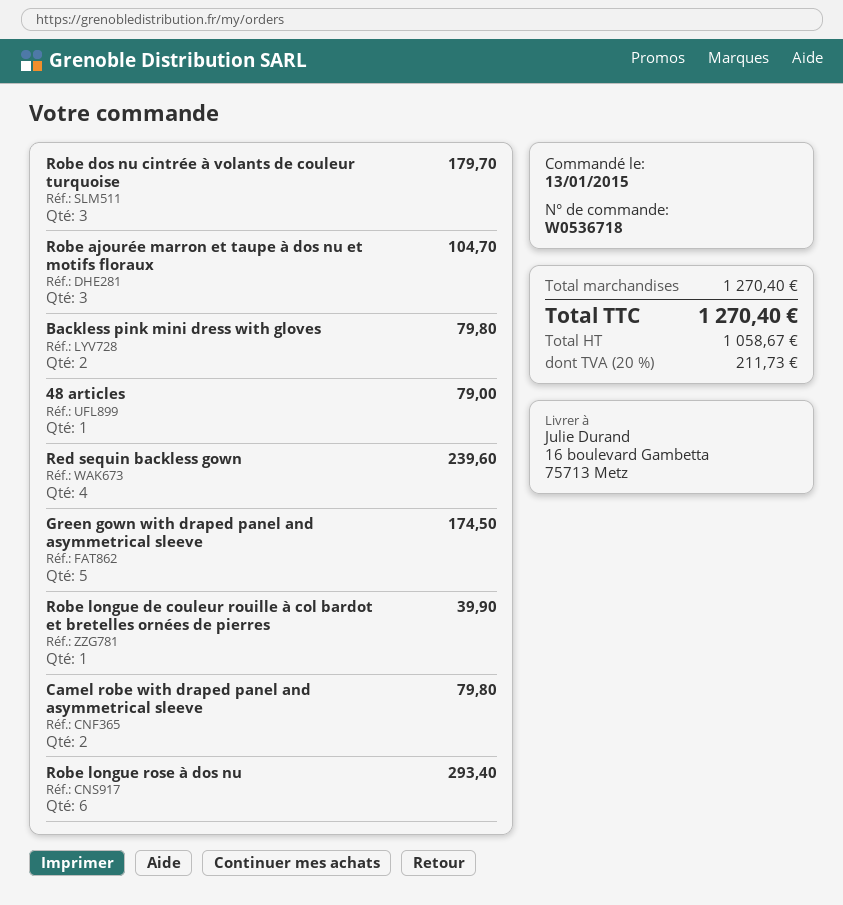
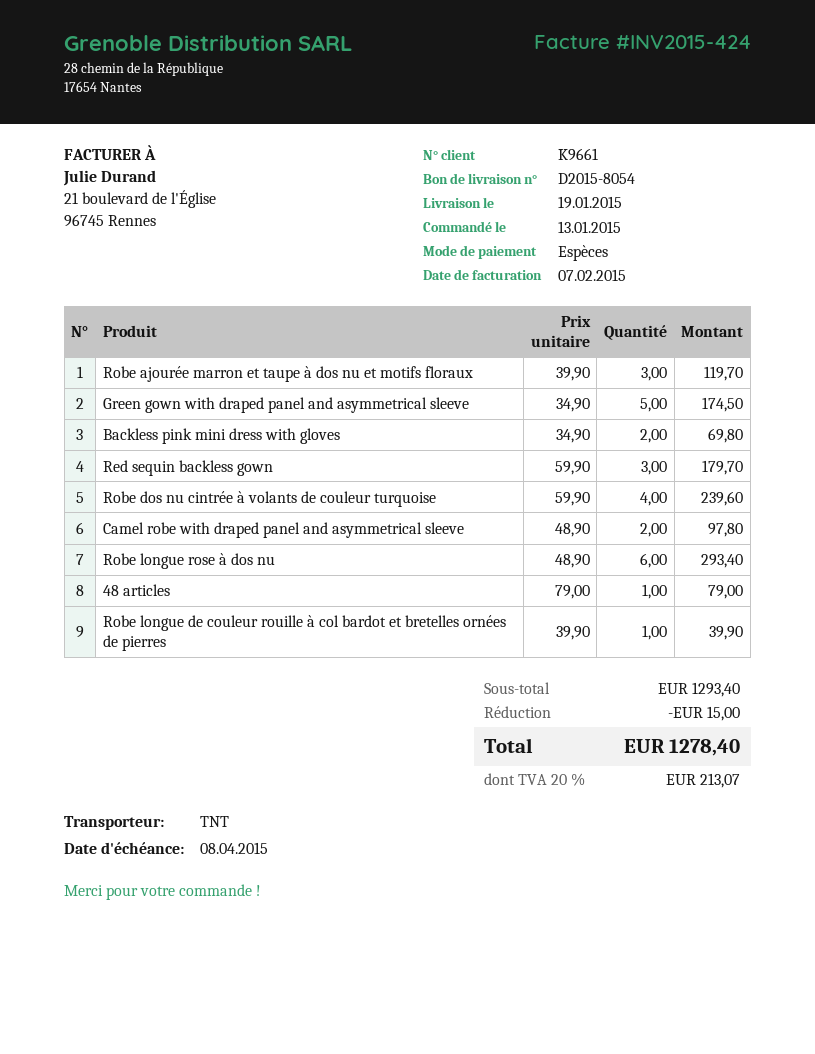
Robe dos nu cintrée à volants de couleur turquoise: 3 for 179.70 -> 4 for 239.60
Robe ajourée marron et taupe à dos nu et motifs floraux: 3 for 104.70 -> 3 for 119.70
Backless pink mini dress with gloves: 2 for 79.80 -> 2 for 69.80
Red sequin backless gown: 4 for 239.60 -> 3 for 179.70
Camel robe with draped panel and asymmetrical sleeve: 2 for 79.80 -> 2 for 97.80
subtotal: 1270.40 -> 1293.40
discount: none -> 15.00
tax: 20% = 211.73 -> 20% = 213.07
total: 1270.40 -> 1278.40

